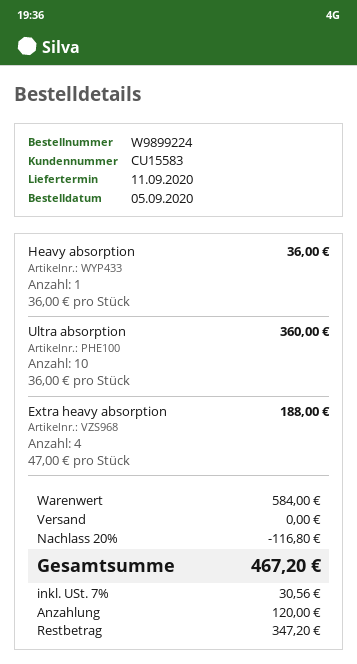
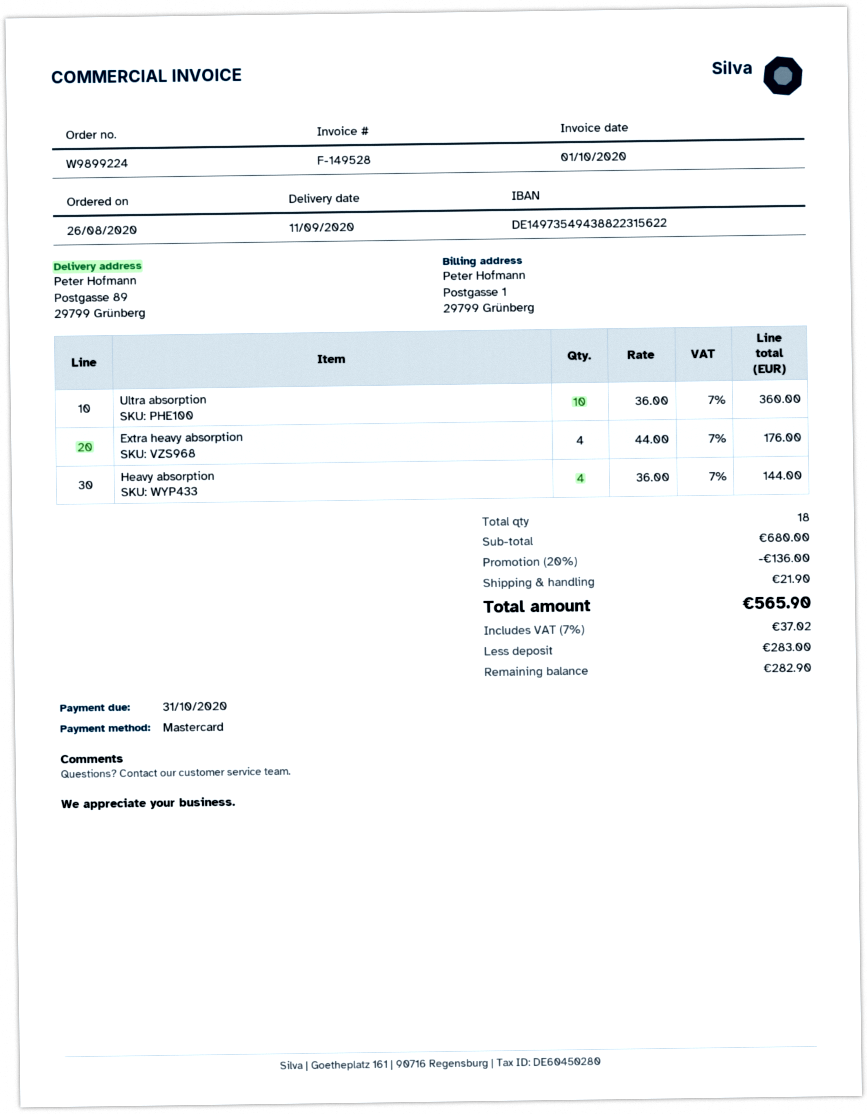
order date: 2020-09-05 -> 2020-08-26
Heavy absorption: 1 x 36.00 = 36.00 -> 4 x 36.00 = 144.00
Extra heavy absorption: 4 x 47.00 = 188.00 -> 4 x 44.00 = 176.00
subtotal: 584.00 -> 680.00
discount: 20% = 116.80 -> 20% = 136.00
shipping: 0.00 -> 21.90
tax: 7% = 30.56 -> 7% = 37.02
total: 467.20 -> 565.90
deposit: 120.00 -> 283.00
balance: 347.20 -> 282.90

